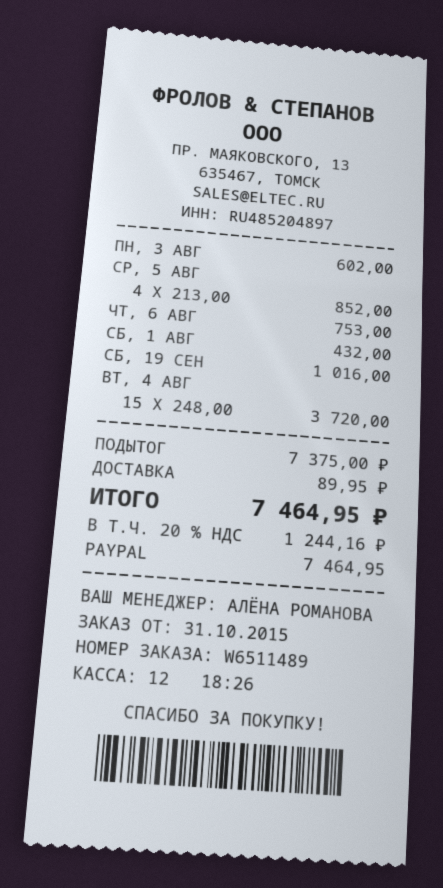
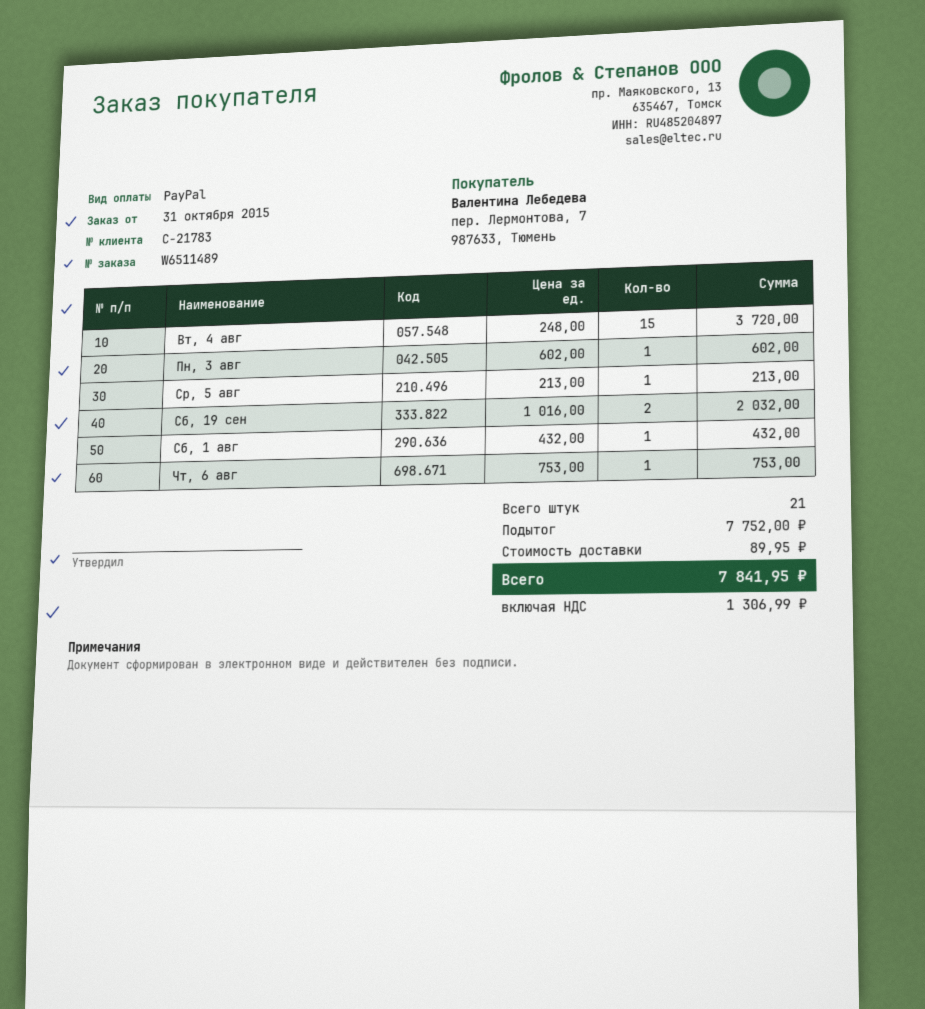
СР, 5 АВГ: 4 x 213.00 = 852.00 -> 1 x 213.00 = 213.00
СБ, 19 СЕН: 1 x 1016.00 = 1016.00 -> 2 x 1016.00 = 2032.00
subtotal: 7375.00 -> 7752.00
tax: 1244.16 -> 1306.99
total: 7464.95 -> 7841.95

